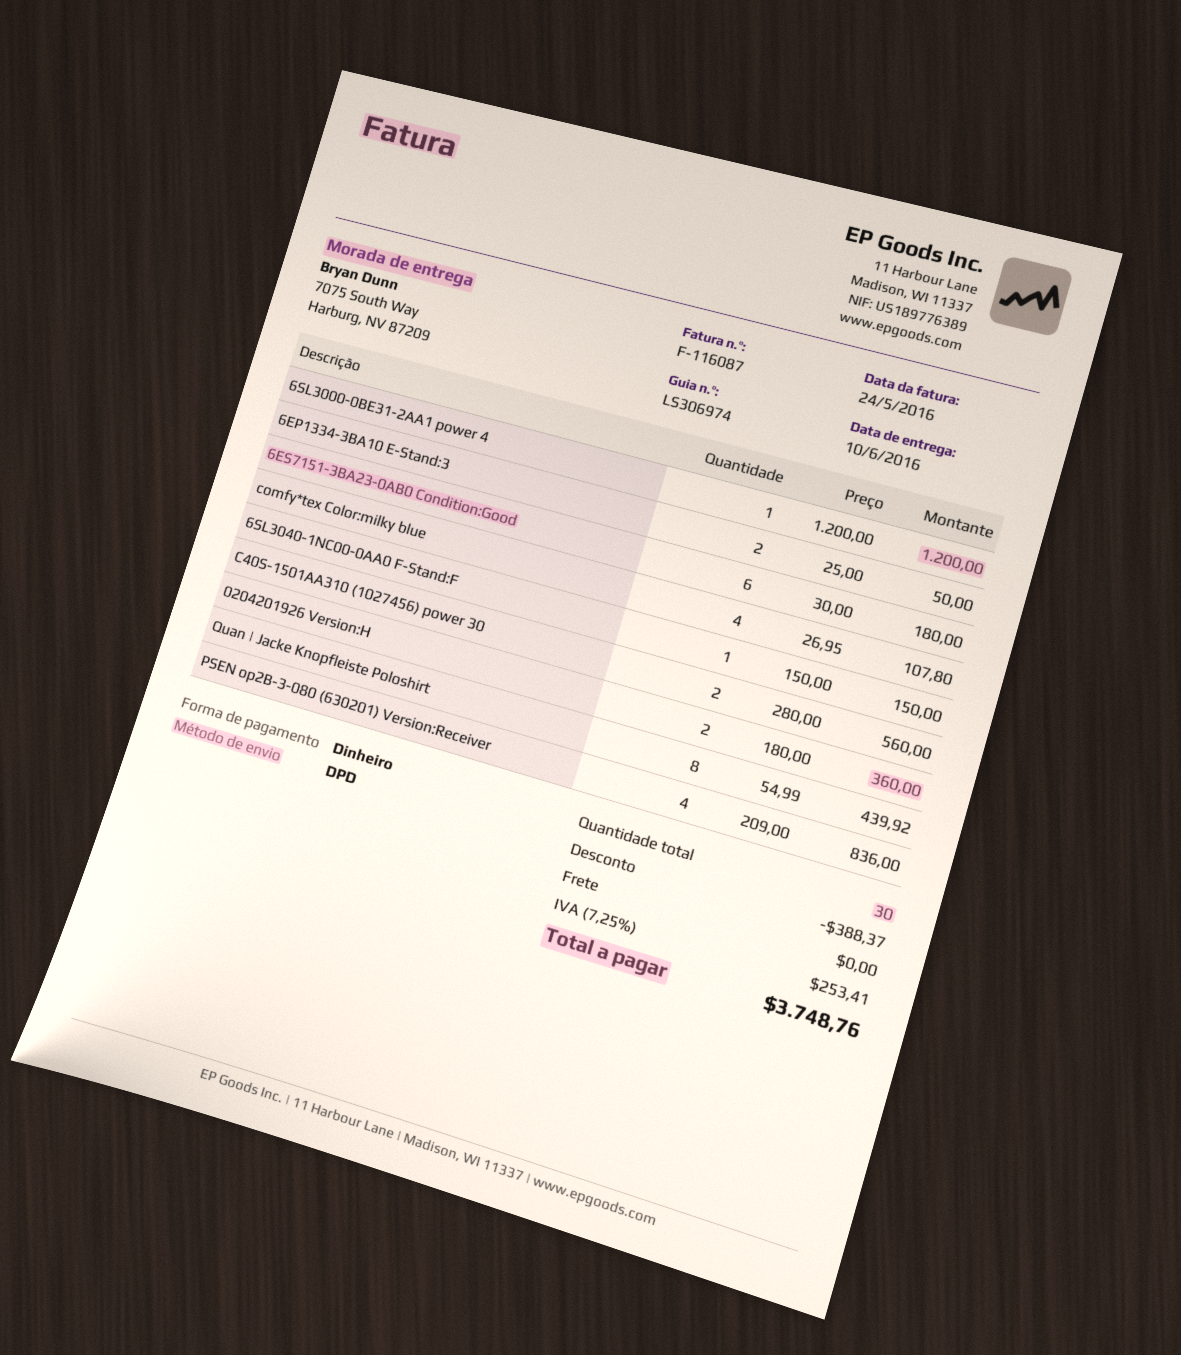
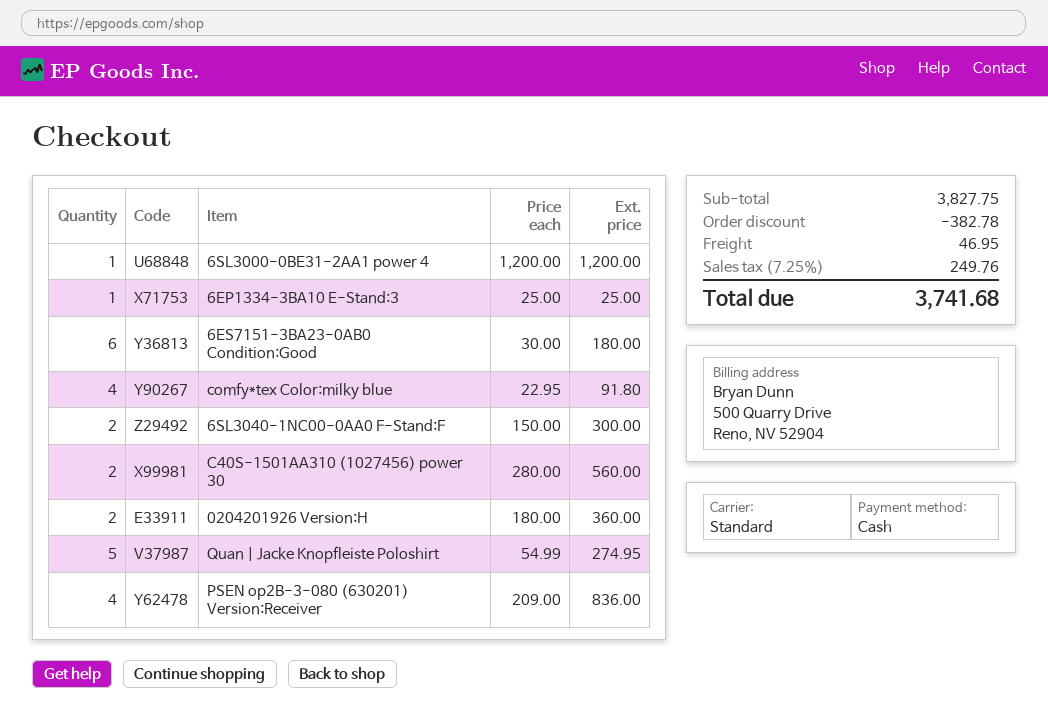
shipping method: DPD -> standard
6EP1334-3BA10 E-Stand:3: 2 x 25.00 = 50.00 -> 1 x 25.00 = 25.00
comfy*tex Color:milky blue: 4 x 26.95 = 107.80 -> 4 x 22.95 = 91.80
6SL3040-1NC00-0AA0 F-Stand:F: 1 x 150.00 = 150.00 -> 2 x 150.00 = 300.00
Quan | Jacke Knopfleiste Poloshirt: 8 x 54.99 = 439.92 -> 5 x 54.99 = 274.95
discount: 388.37 -> 382.78
shipping: 0.00 -> 46.95
tax: 7.25% = 253.41 -> 7.25% = 249.76
total: 3748.76 -> 3741.68

